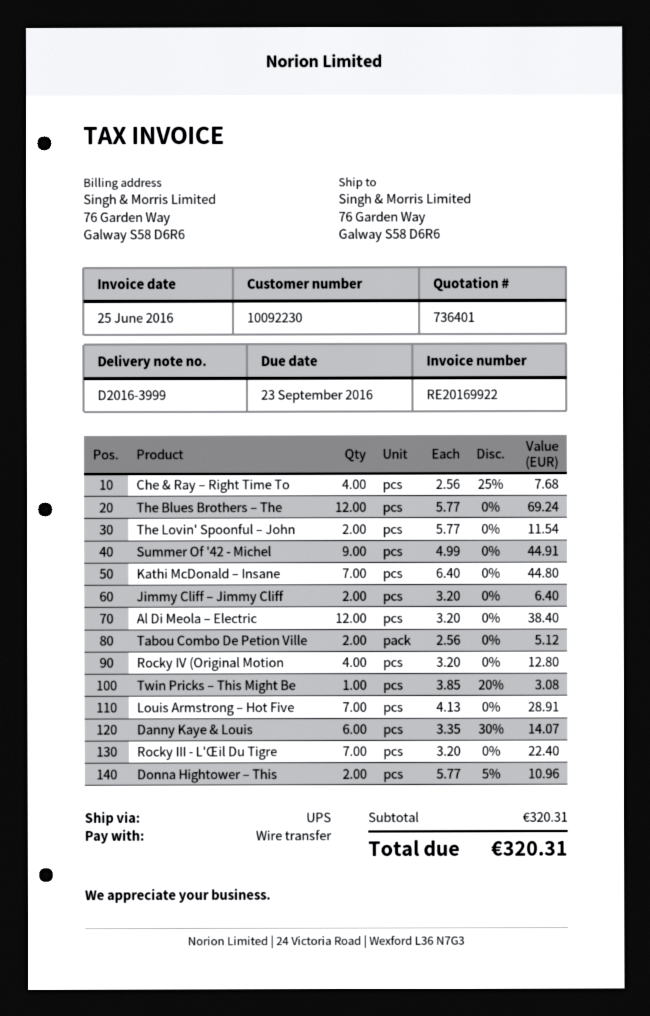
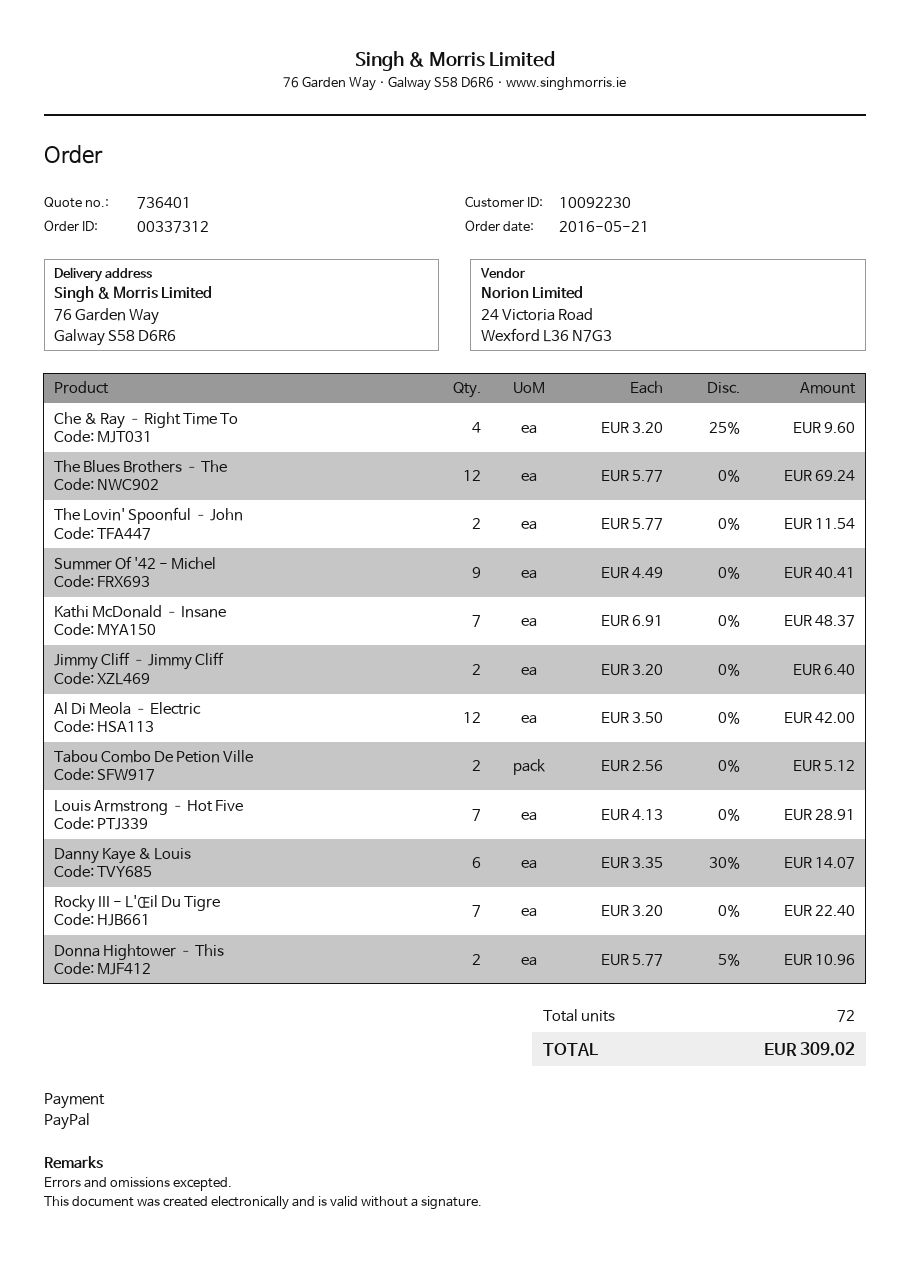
payment method: bank transfer -> PayPal
Che & Ray – Right Time To: 4 x 2.56 - 25% = 7.68 -> 4 x 3.20 - 25% = 9.60
Summer Of '42 - Michel: 9 x 4.99 = 44.91 -> 9 x 4.49 = 40.41
Kathi McDonald – Insane: 7 x 6.40 = 44.80 -> 7 x 6.91 = 48.37
Al Di Meola – Electric: 12 x 3.20 = 38.40 -> 12 x 3.50 = 42.00
Rocky IV (Original Motion: 4 x 3.20 = 12.80 -> none
Twin Pricks – This Might Be: 1 x 3.85 - 20% = 3.08 -> none
total: 320.31 -> 309.02

